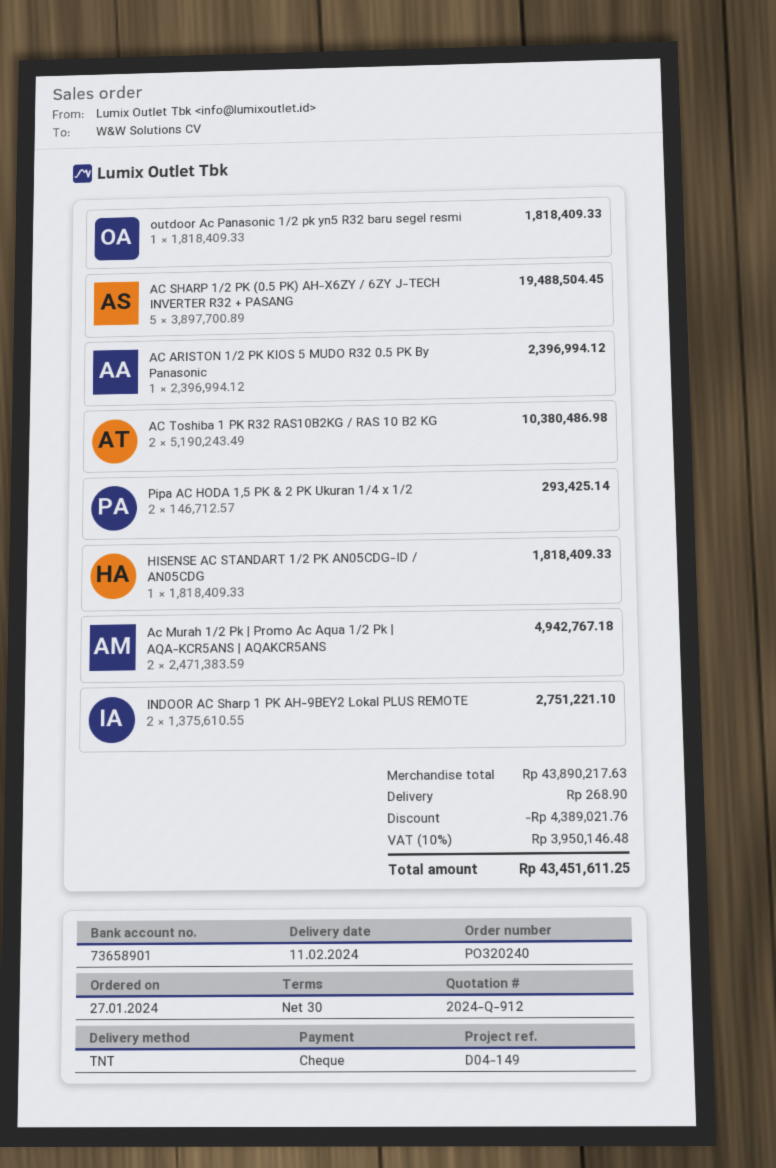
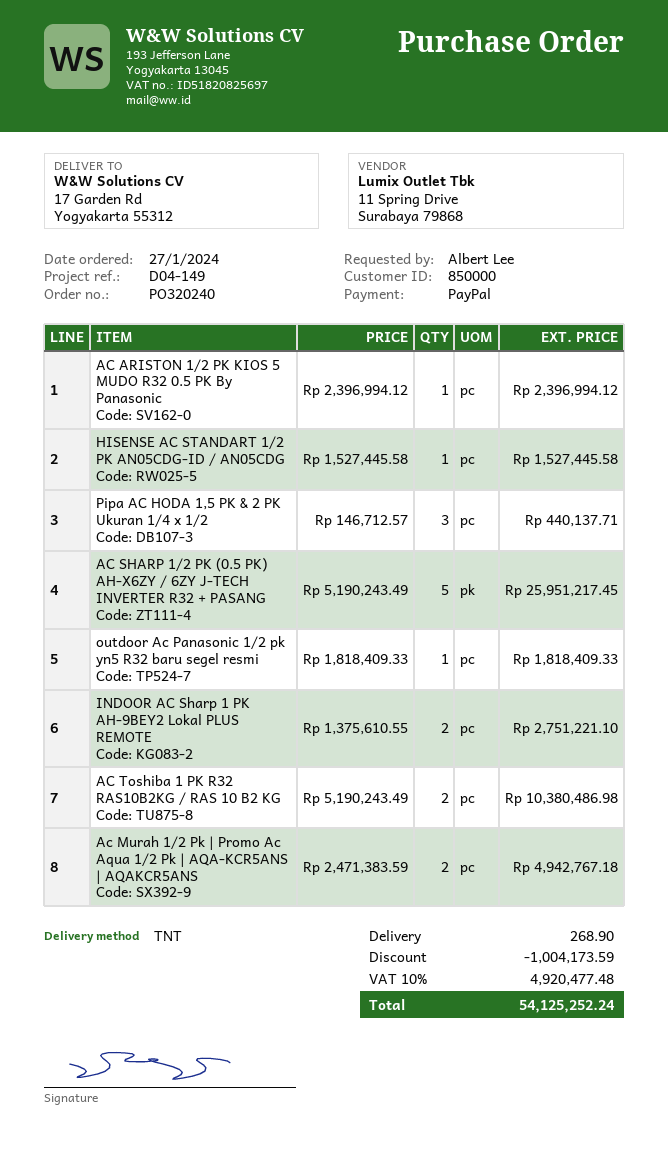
payment method: cheque -> PayPal
AC SHARP 1/2 PK (0.5 PK) AH-X6ZY / 6ZY J-TECH INVERTER R32 + PASANG: 5 x 3897700.89 = 19488504.45 -> 5 x 5190243.49 = 25951217.45
Pipa AC HODA 1,5 PK & 2 PK Ukuran 1/4 x 1/2: 2 x 146712.57 = 293425.14 -> 3 x 146712.57 = 440137.71
HISENSE AC STANDART 1/2 PK AN05CDG-ID / AN05CDG: 1 x 1818409.33 = 1818409.33 -> 1 x 1527445.58 = 1527445.58
discount: 4389021.76 -> 1004173.59
tax: 10% = 3950146.48 -> 10% = 4920477.48
total: 43451611.25 -> 54125252.24

